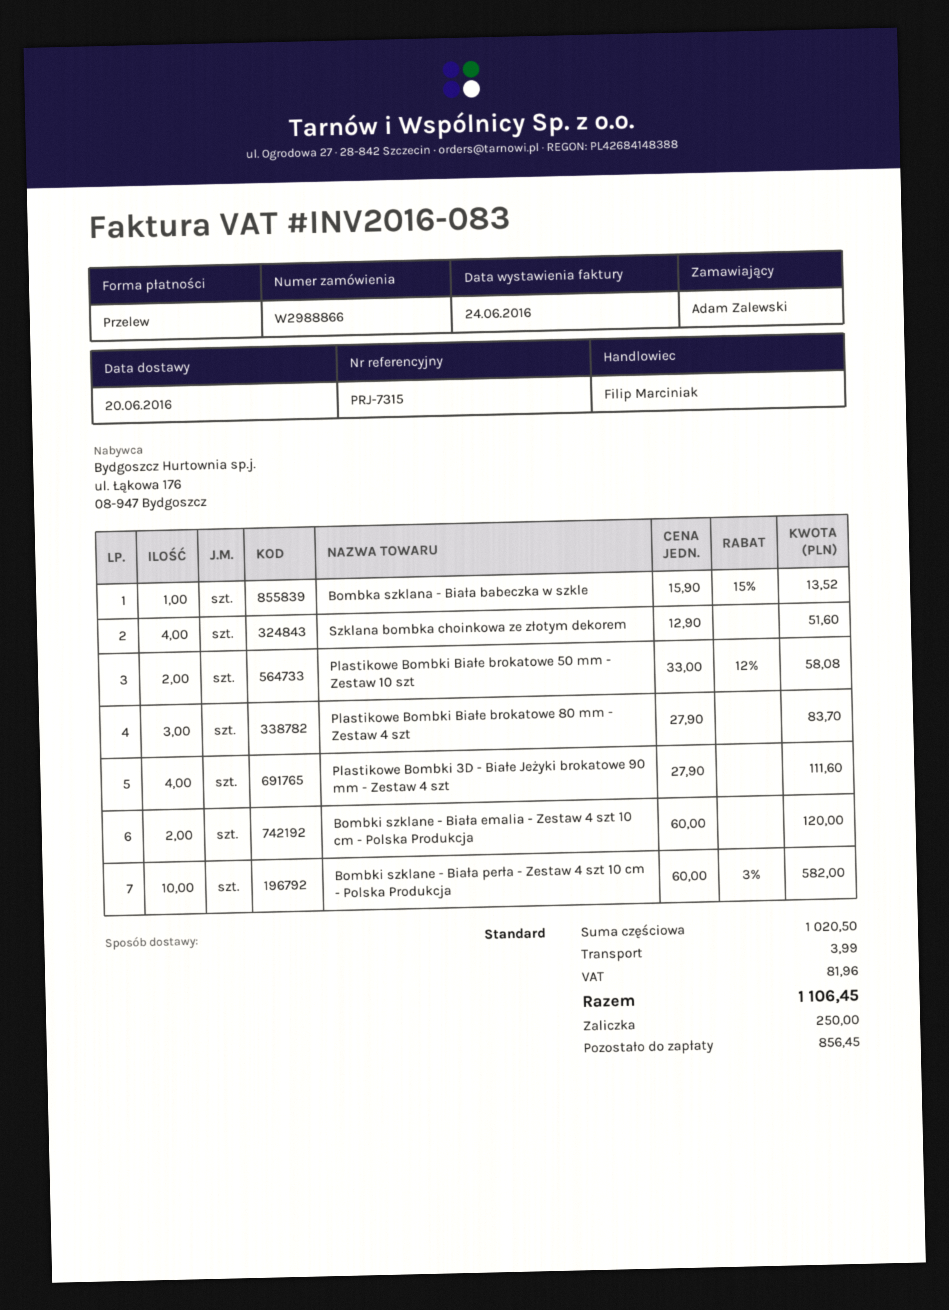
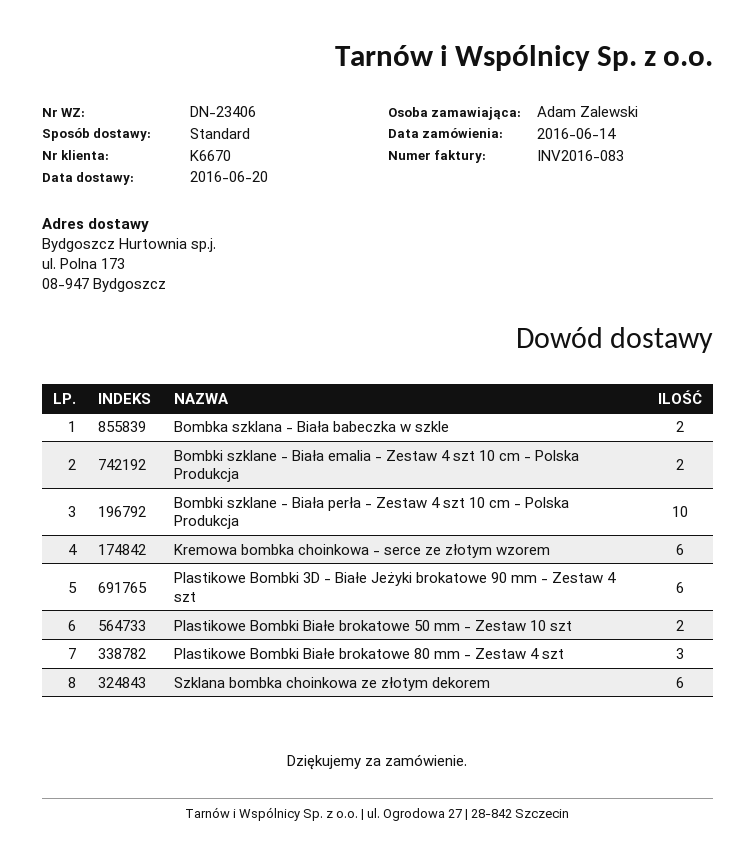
Bombka szklana - Biała babeczka w szkle: 1 -> 2
Szklana bombka choinkowa ze złotym dekorem: 4 -> 6
Plastikowe Bombki 3D - Białe Jeżyki brokatowe 90 mm - Zestaw 4 szt: 4 -> 6
Kremowa bombka choinkowa - serce ze złotym wzorem: none -> 6

